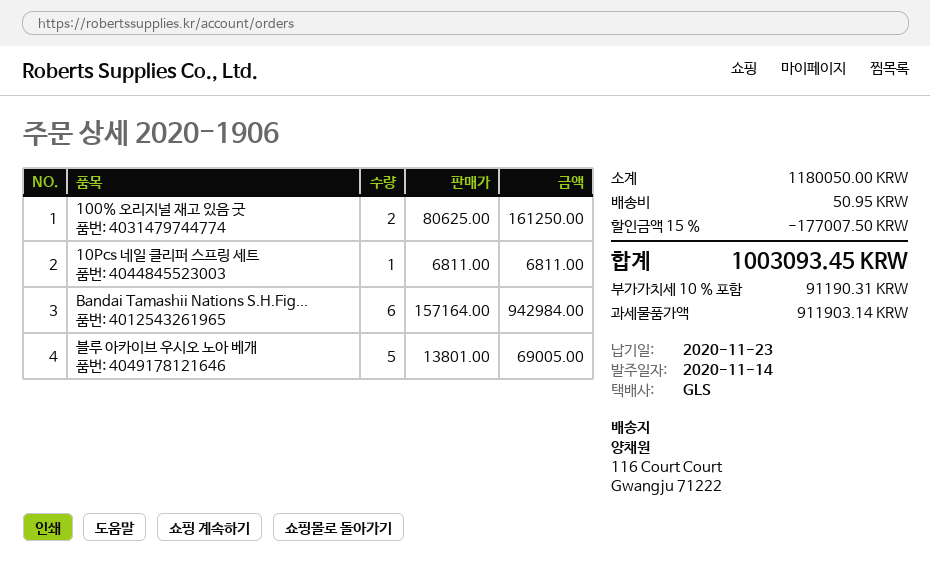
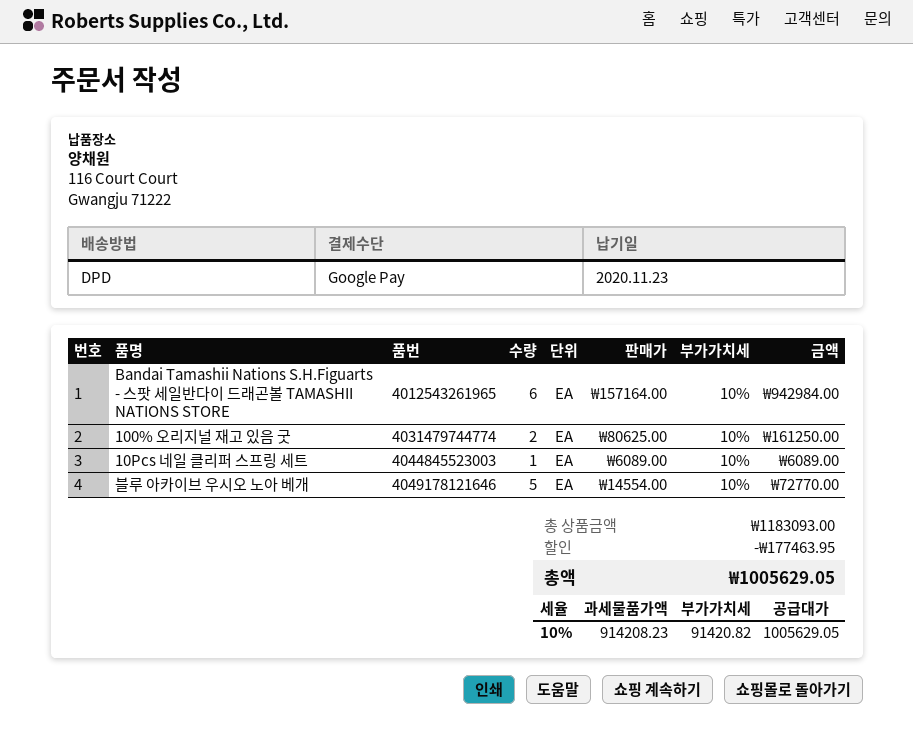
shipping method: GLS -> DPD
10Pcs 네일 클리퍼 스프링 세트: 1 x 6811.00 = 6811.00 -> 1 x 6089.00 = 6089.00
블루 아카이브 우시오 노아 베개: 5 x 13801.00 = 69005.00 -> 5 x 14554.00 = 72770.00
subtotal: 1180050.00 -> 1183093.00
discount: 177007.50 -> 177463.95
shipping: 50.95 -> none
net: 911903.14 -> 914208.23
tax: 10% = 91190.31 -> 10% = 91420.82
total: 1003093.45 -> 1005629.05

